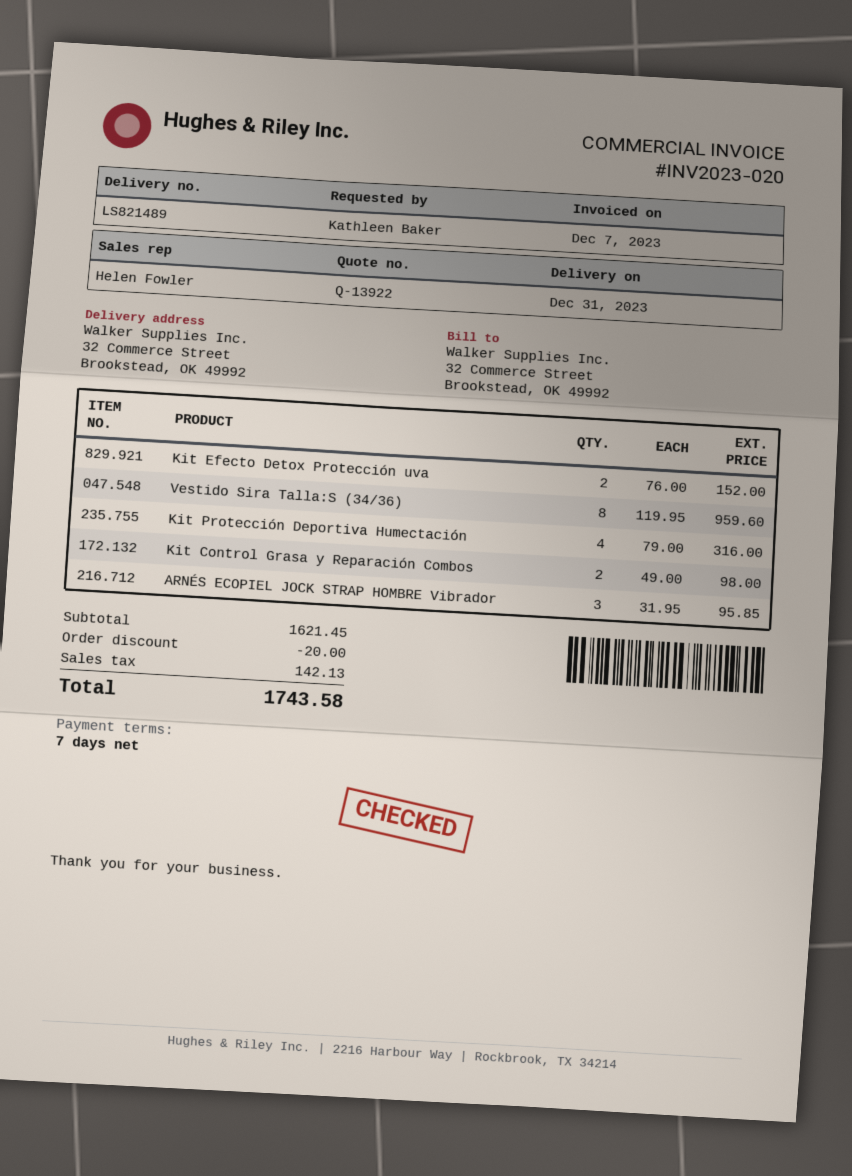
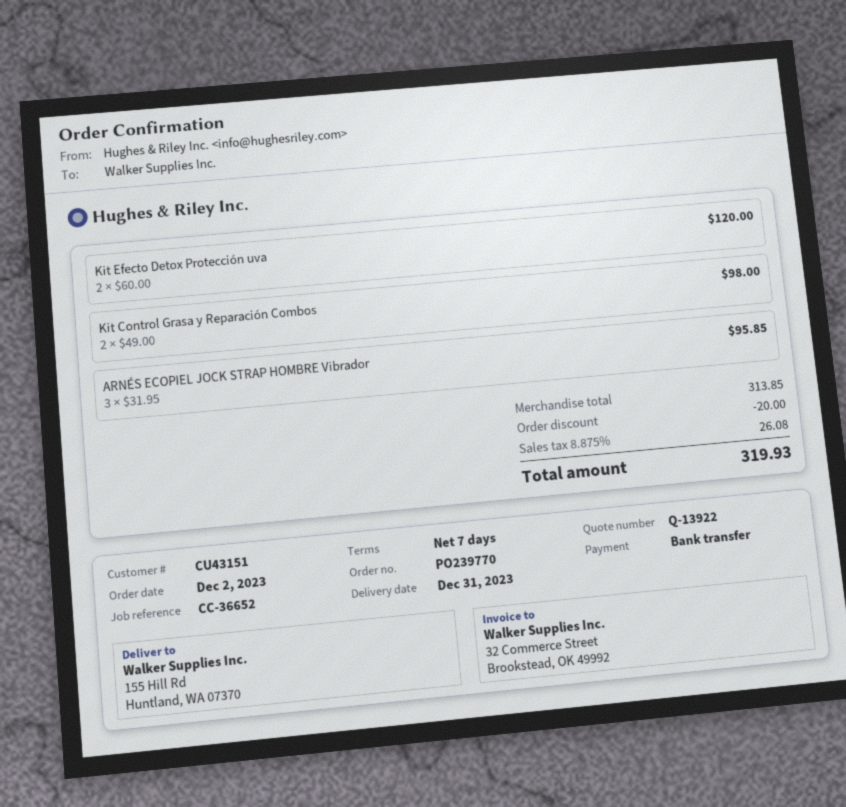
ship to: 32 Commerce Street, Brookstead, OK 49992 -> 155 Hill Rd, Huntland, WA 07370
Kit Efecto Detox Protección uva: 2 x 76.00 = 152.00 -> 2 x 60.00 = 120.00
Vestido Sira Talla:S (34/36): 8 x 119.95 = 959.60 -> none
Kit Protección Deportiva Humectación: 4 x 79.00 = 316.00 -> none
subtotal: 1621.45 -> 313.85
tax: 142.13 -> 26.08
total: 1743.58 -> 319.93

